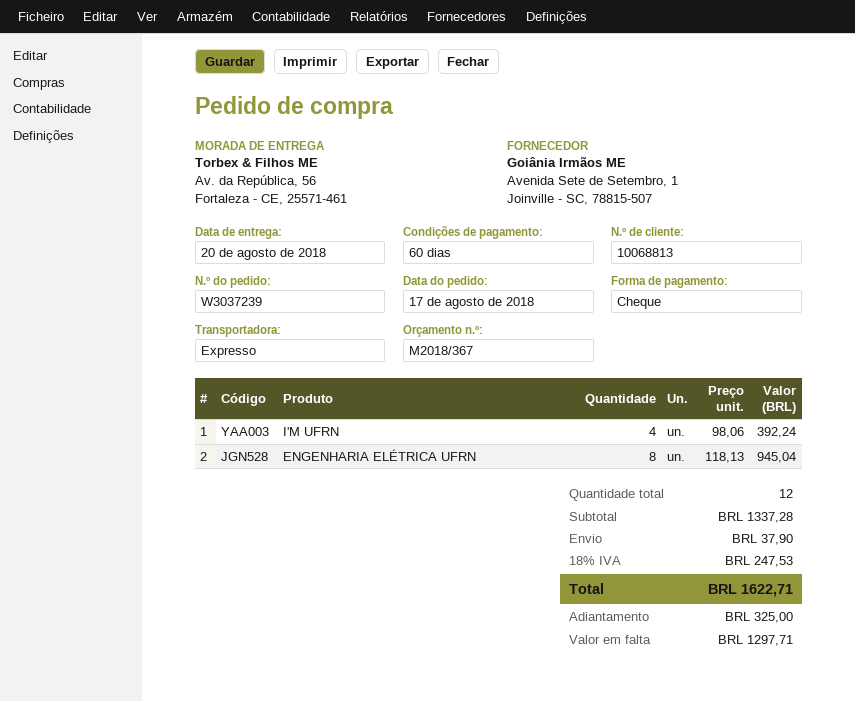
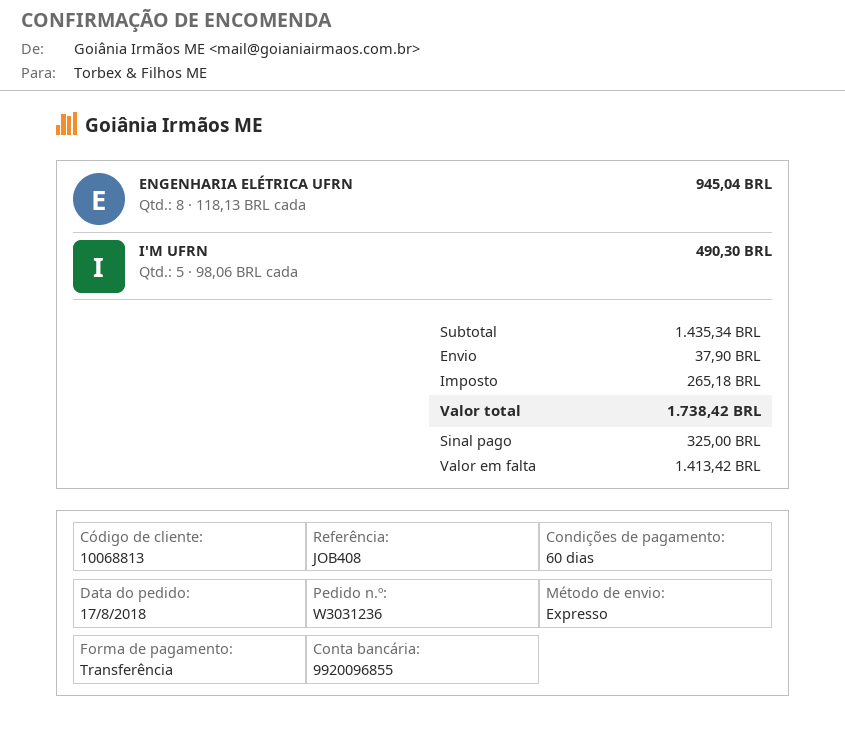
order number: W3037239 -> W3031236
payment method: cheque -> bank transfer
I'M UFRN: 4 x 98.06 = 392.24 -> 5 x 98.06 = 490.30
subtotal: 1337.28 -> 1435.34
tax: 247.53 -> 265.18
total: 1622.71 -> 1738.42
balance: 1297.71 -> 1413.42

